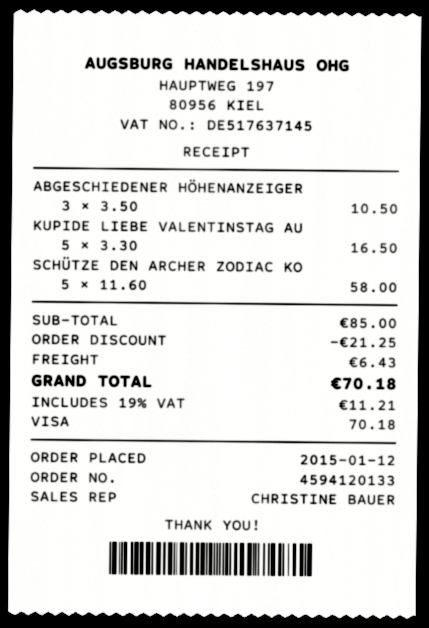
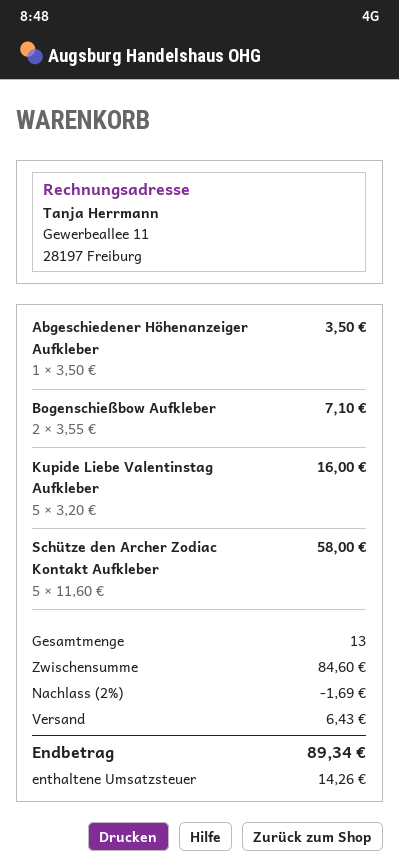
ABGESCHIEDENER HÖHENANZEIGER: 3 x 3.50 = 10.50 -> 1 x 3.50 = 3.50
KUPIDE LIEBE VALENTINSTAG AU: 5 x 3.30 = 16.50 -> 5 x 3.20 = 16.00
Bogenschießbow Aufkleber: none -> 2 x 3.55 = 7.10
subtotal: 85.00 -> 84.60
discount: 21.25 -> 1.69
tax: 11.21 -> 14.26
total: 70.18 -> 89.34

